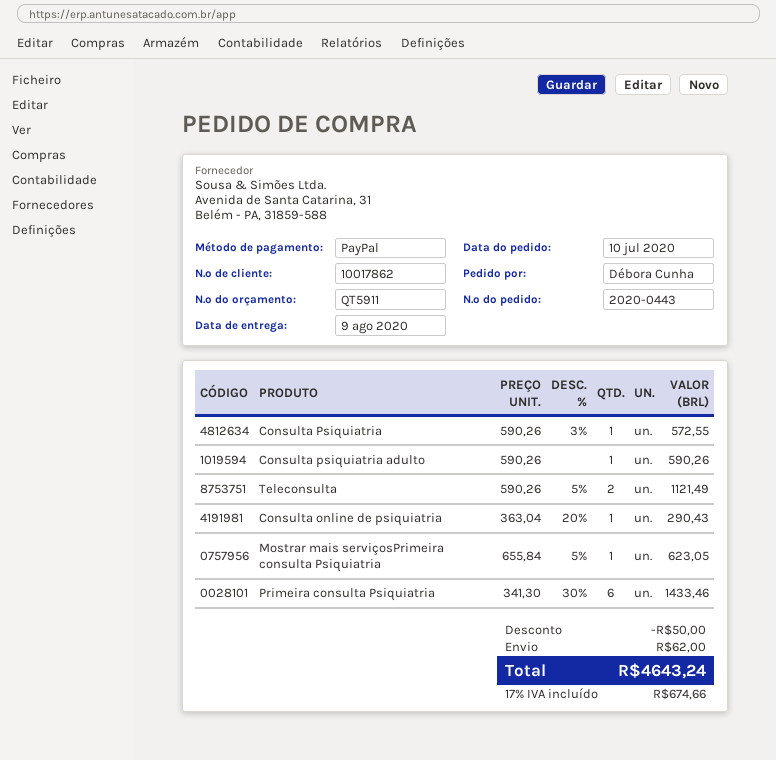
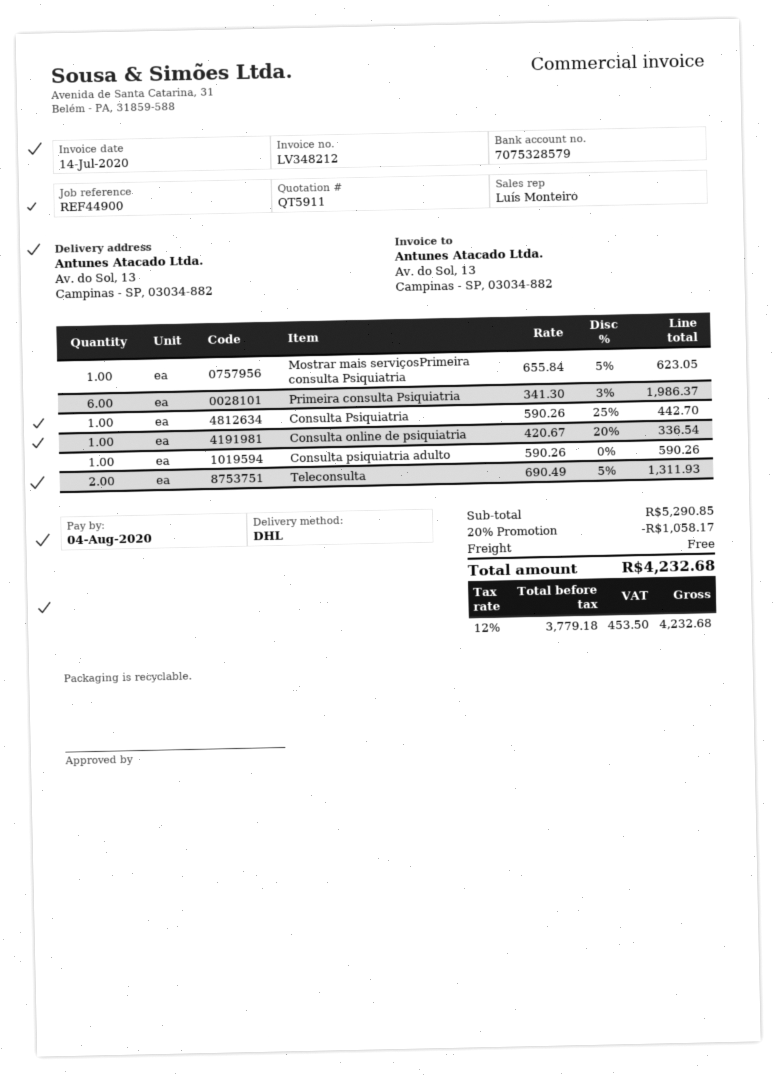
Consulta Psiquiatria: 1 x 590.26 - 3% = 572.55 -> 1 x 590.26 - 25% = 442.70
Teleconsulta: 2 x 590.26 - 5% = 1121.49 -> 2 x 690.49 - 5% = 1311.93
Consulta online de psiquiatria: 1 x 363.04 - 20% = 290.43 -> 1 x 420.67 - 20% = 336.54
Primeira consulta Psiquiatria: 6 x 341.30 - 30% = 1433.46 -> 6 x 341.30 - 3% = 1986.37
discount: 50.00 -> 1058.17
shipping: 62.00 -> 0.00
tax: 17% = 674.66 -> 12% = 453.50
total: 4643.24 -> 4232.68

